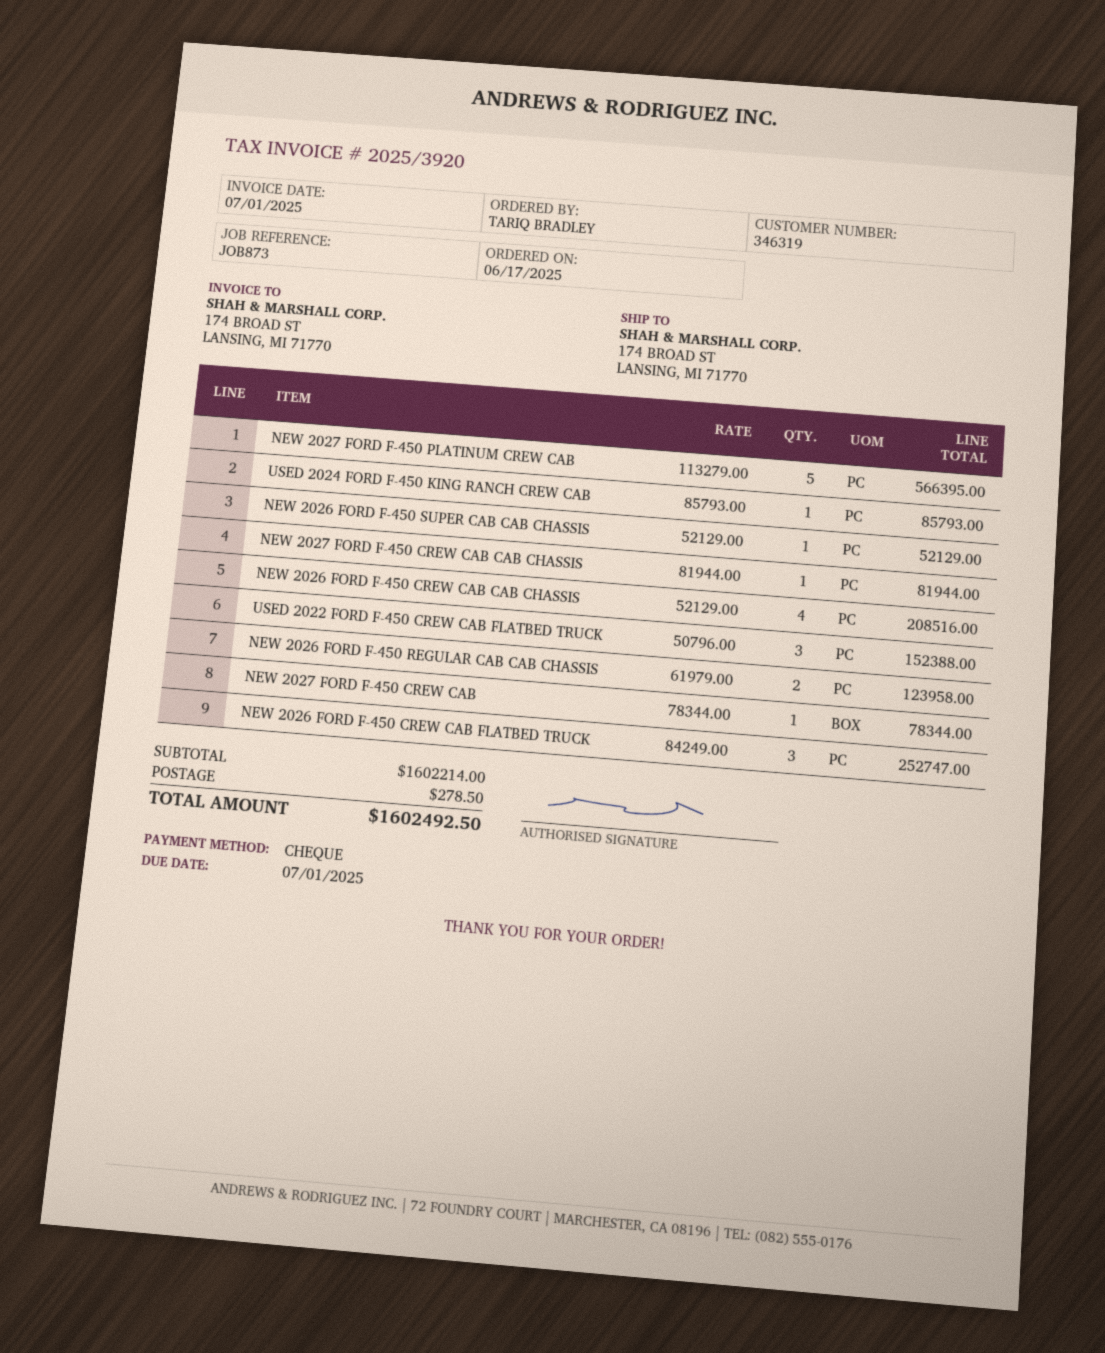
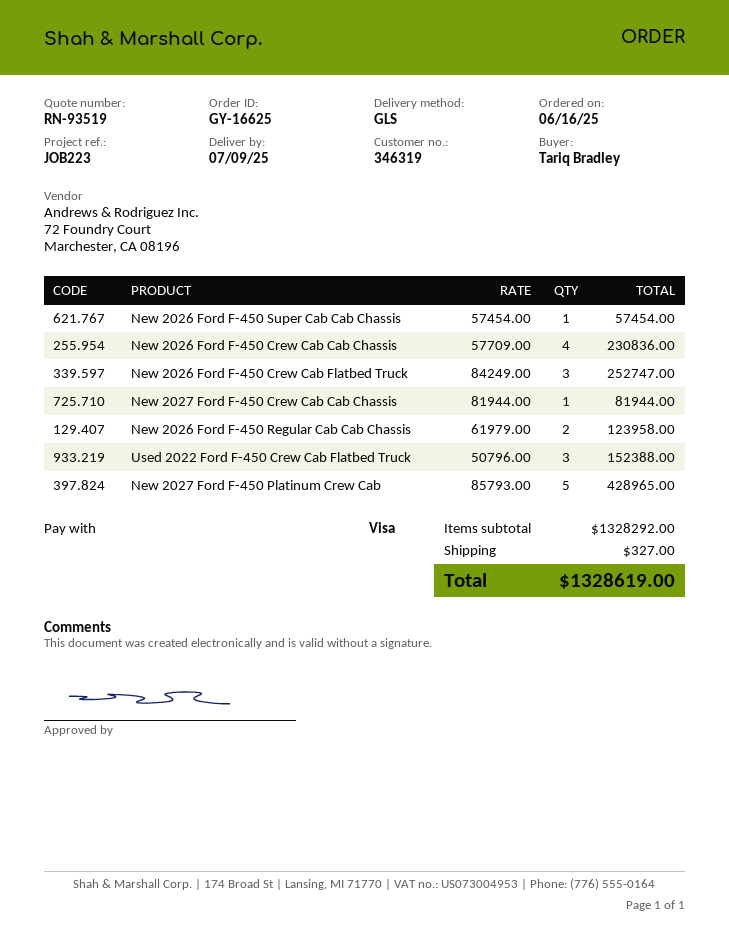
order date: 2025-06-17 -> 2025-06-16
reference: JOB873 -> JOB223
payment method: cheque -> Visa
NEW 2027 FORD F-450 PLATINUM CREW CAB: 5 x 113279.00 = 566395.00 -> 5 x 85793.00 = 428965.00
USED 2024 FORD F-450 KING RANCH CREW CAB: 1 x 85793.00 = 85793.00 -> none
NEW 2026 FORD F-450 SUPER CAB CAB CHASSIS: 1 x 52129.00 = 52129.00 -> 1 x 57454.00 = 57454.00
NEW 2026 FORD F-450 CREW CAB CAB CHASSIS: 4 x 52129.00 = 208516.00 -> 4 x 57709.00 = 230836.00
NEW 2027 FORD F-450 CREW CAB: 1 x 78344.00 = 78344.00 -> none
subtotal: 1602214.00 -> 1328292.00
shipping: 278.50 -> 327.00
total: 1602492.50 -> 1328619.00

